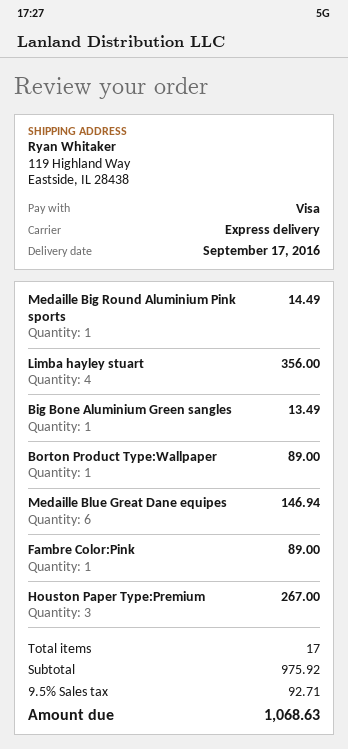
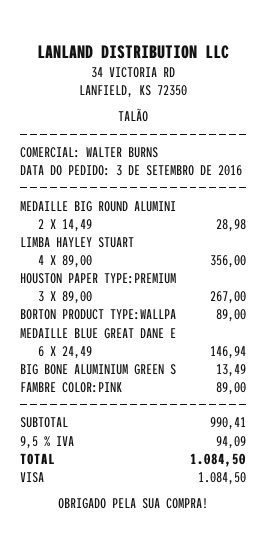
Medaille Big Round Aluminium Pink sports: 1 for 14.49 -> 2 for 28.98
subtotal: 975.92 -> 990.41
tax: 9.5% = 92.71 -> 9.5% = 94.09
total: 1068.63 -> 1084.50

